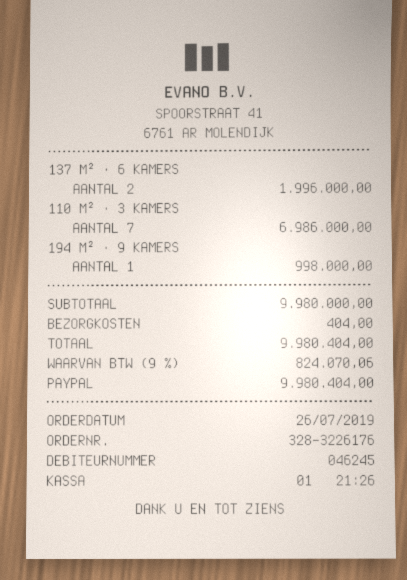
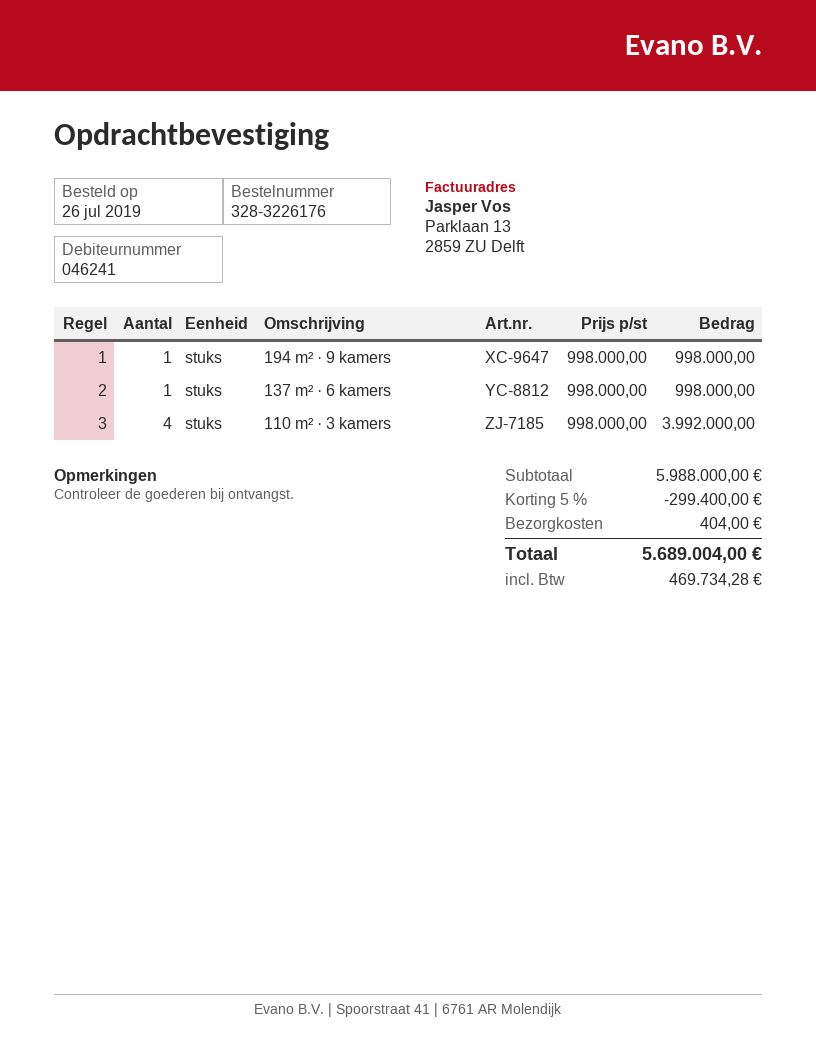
customer number: 046245 -> 046241
137 M² · 6 KAMERS: 2 for 1996000.00 -> 1 for 998000.00
110 M² · 3 KAMERS: 7 for 6986000.00 -> 4 for 3992000.00
subtotal: 9980000.00 -> 5988000.00
discount: none -> 5% = 299400.00
tax: 824070.06 -> 469734.28
total: 9980404.00 -> 5689004.00

